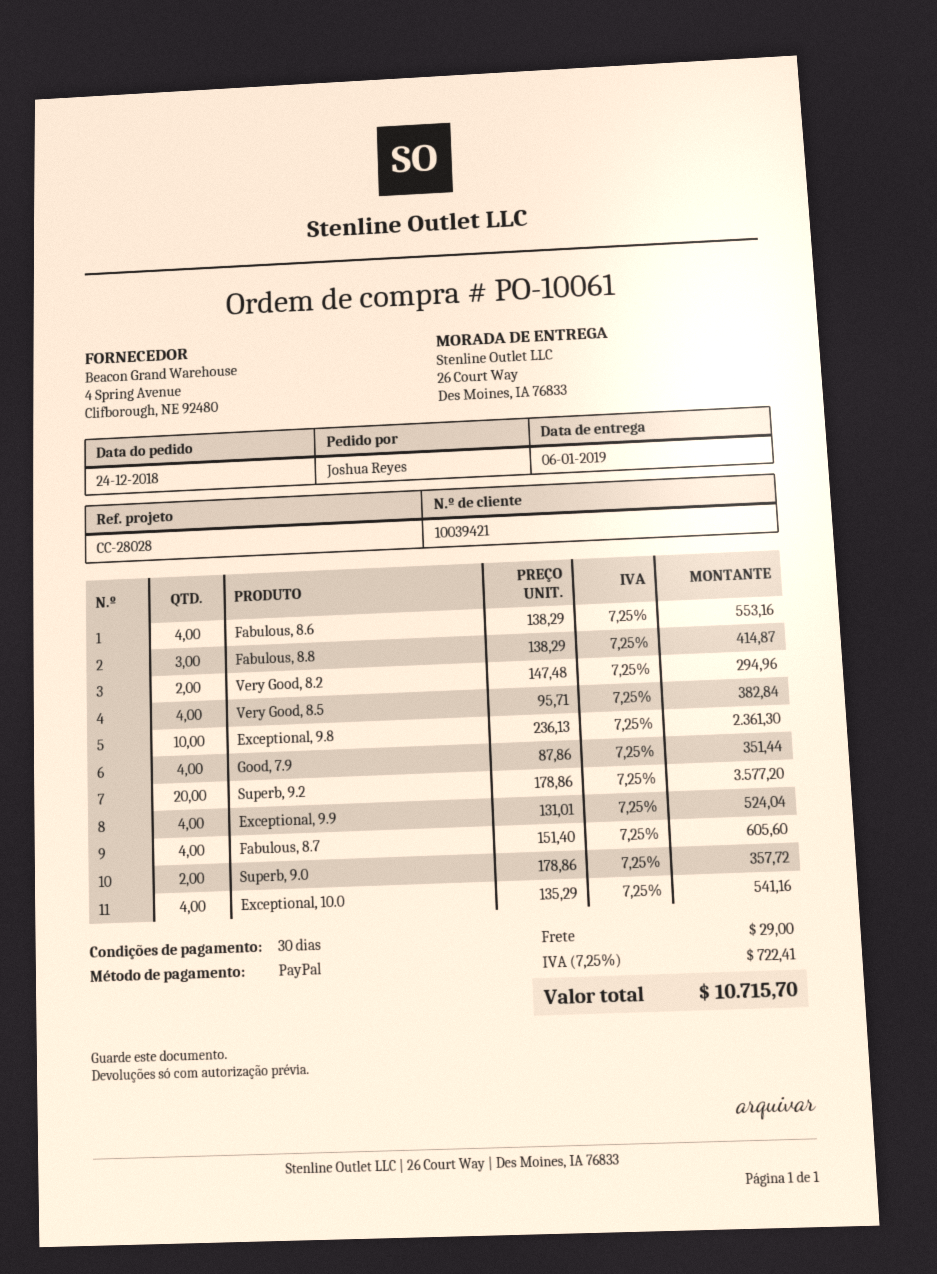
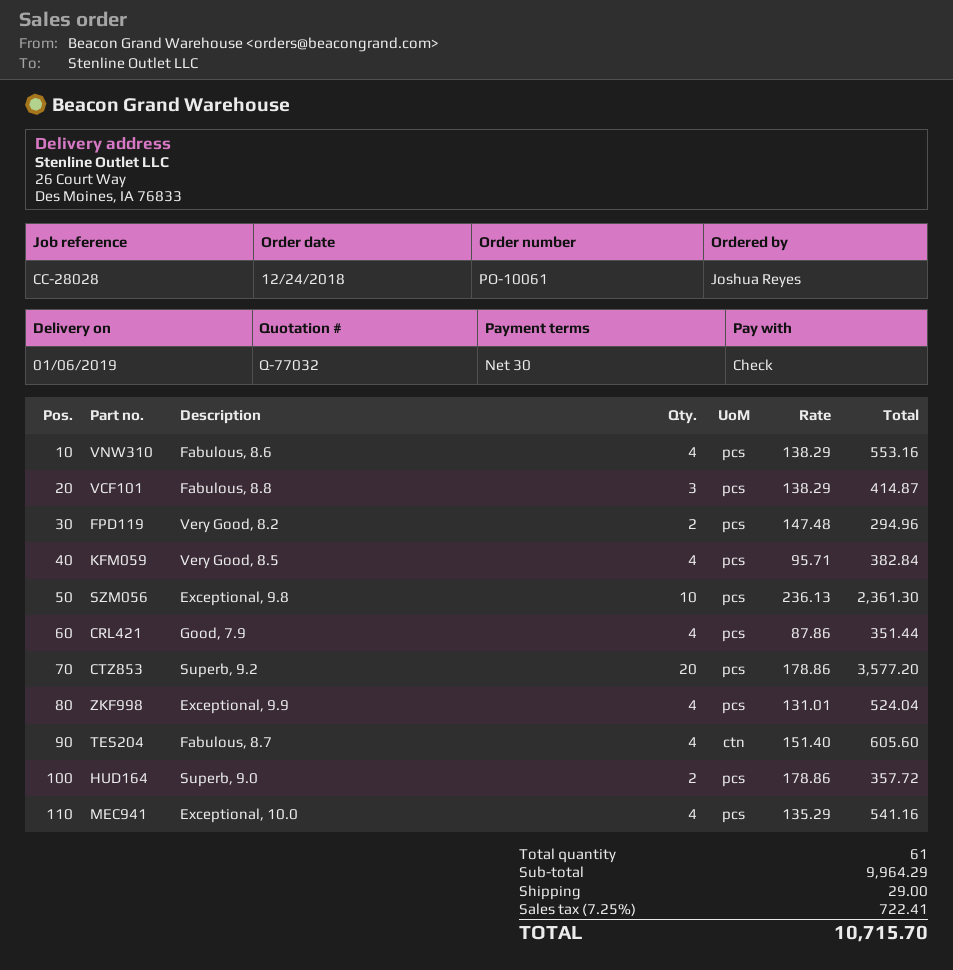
payment method: PayPal -> cheque

